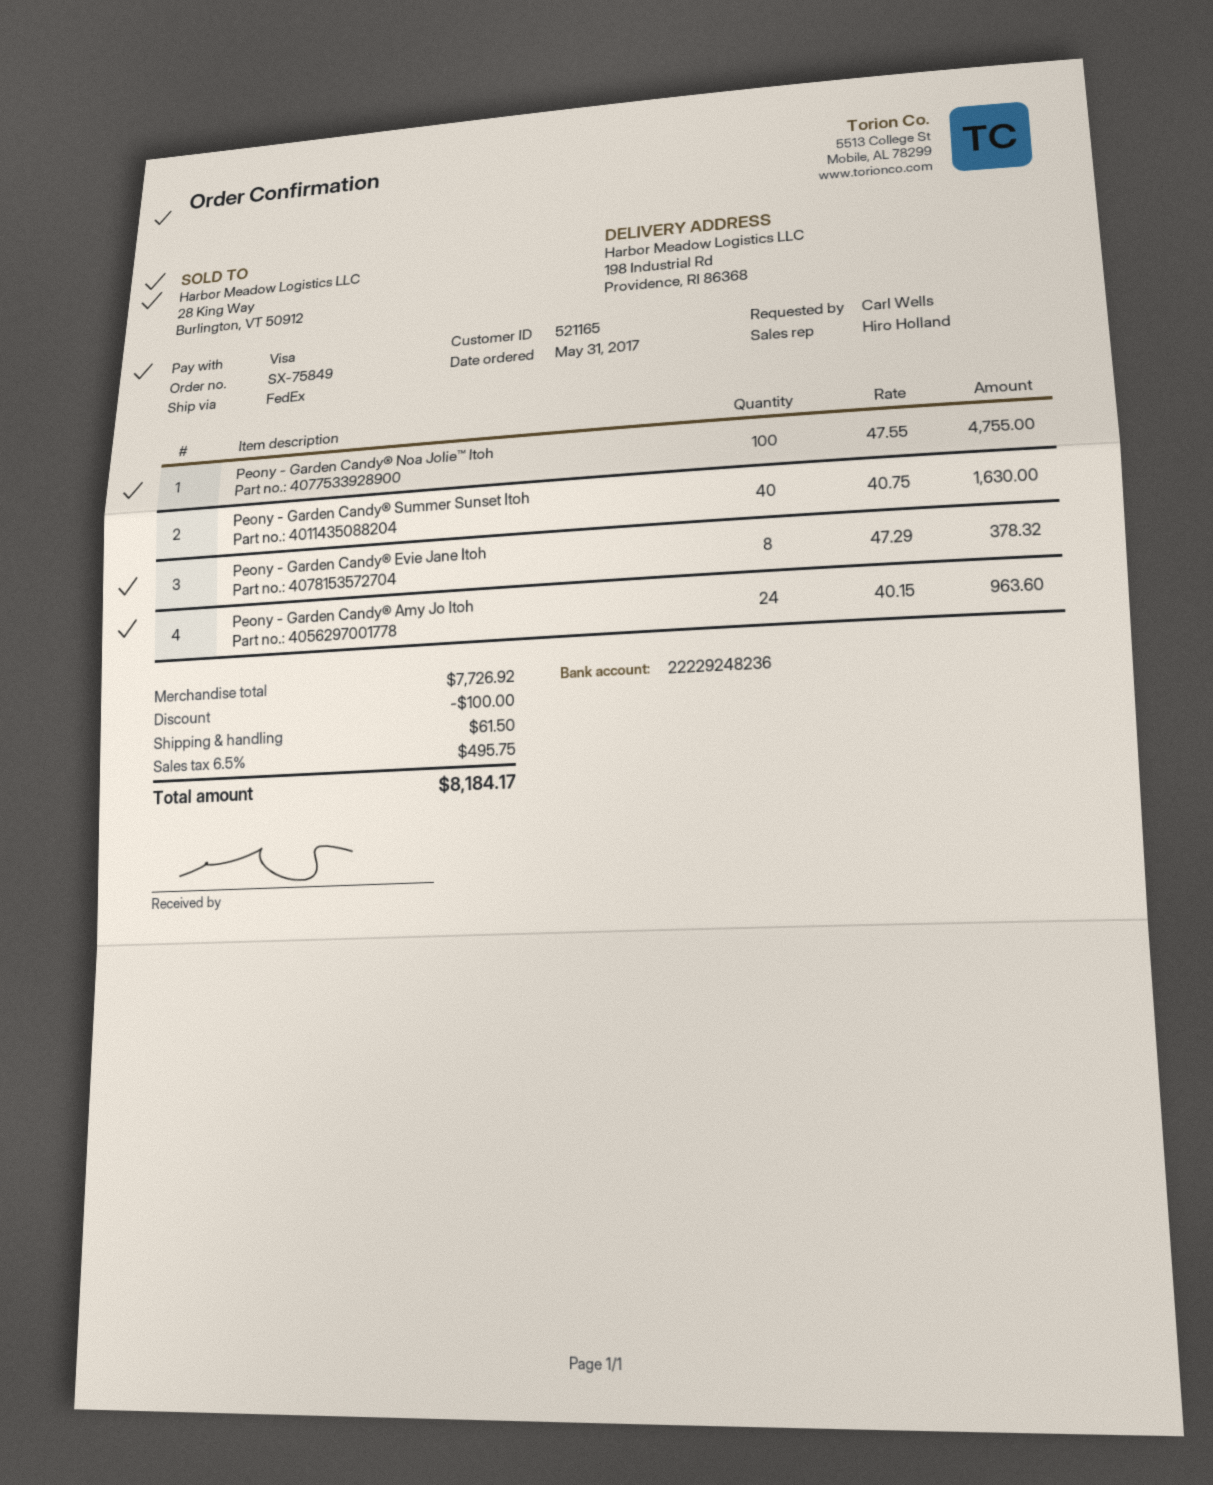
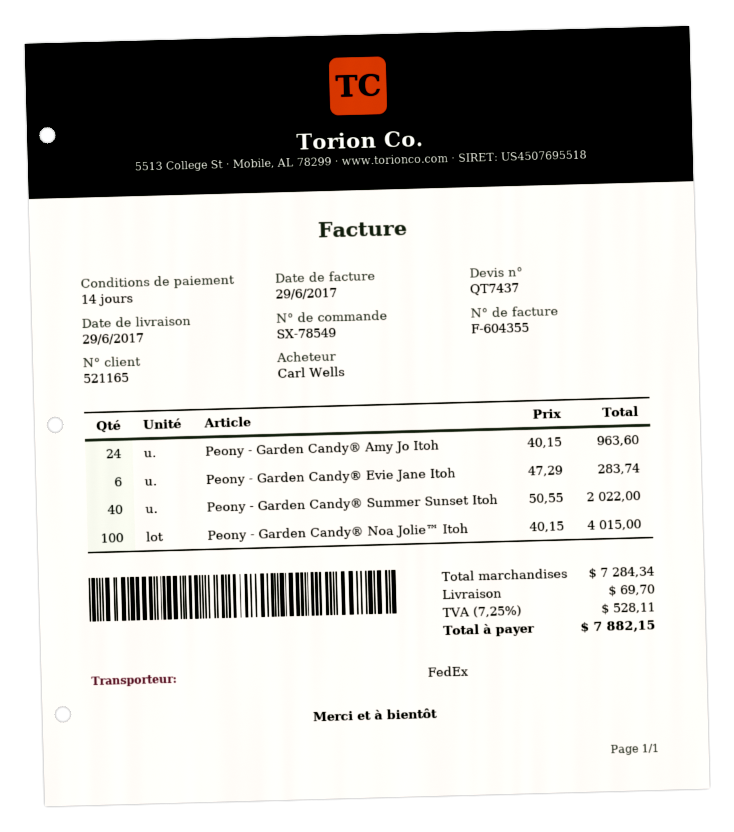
order number: SX-75849 -> SX-78549
Peony - Garden Candy® Noa Jolie™ Itoh: 100 x 47.55 = 4755.00 -> 100 x 40.15 = 4015.00
Peony - Garden Candy® Summer Sunset Itoh: 40 x 40.75 = 1630.00 -> 40 x 50.55 = 2022.00
Peony - Garden Candy® Evie Jane Itoh: 8 x 47.29 = 378.32 -> 6 x 47.29 = 283.74
subtotal: 7726.92 -> 7284.34
discount: 100.00 -> none
shipping: 61.50 -> 69.70
tax: 6.5% = 495.75 -> 7.25% = 528.11
total: 8184.17 -> 7882.15

